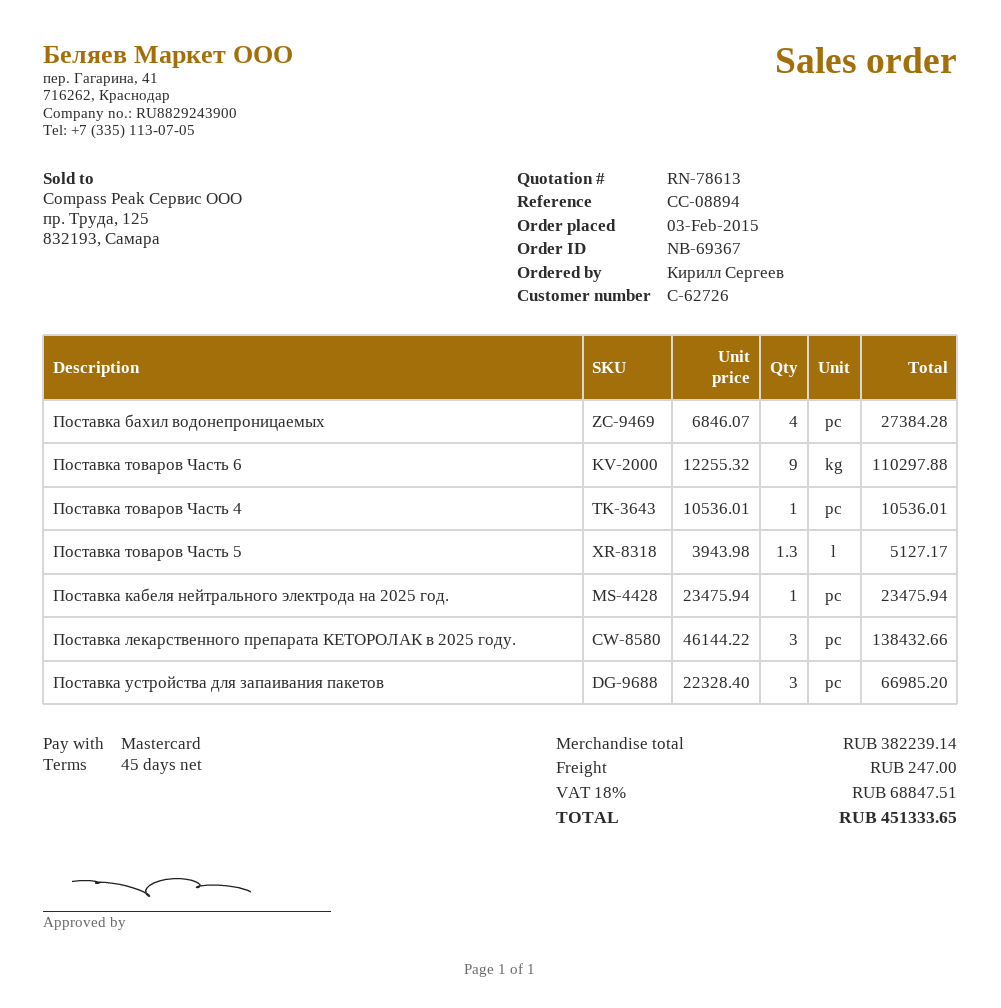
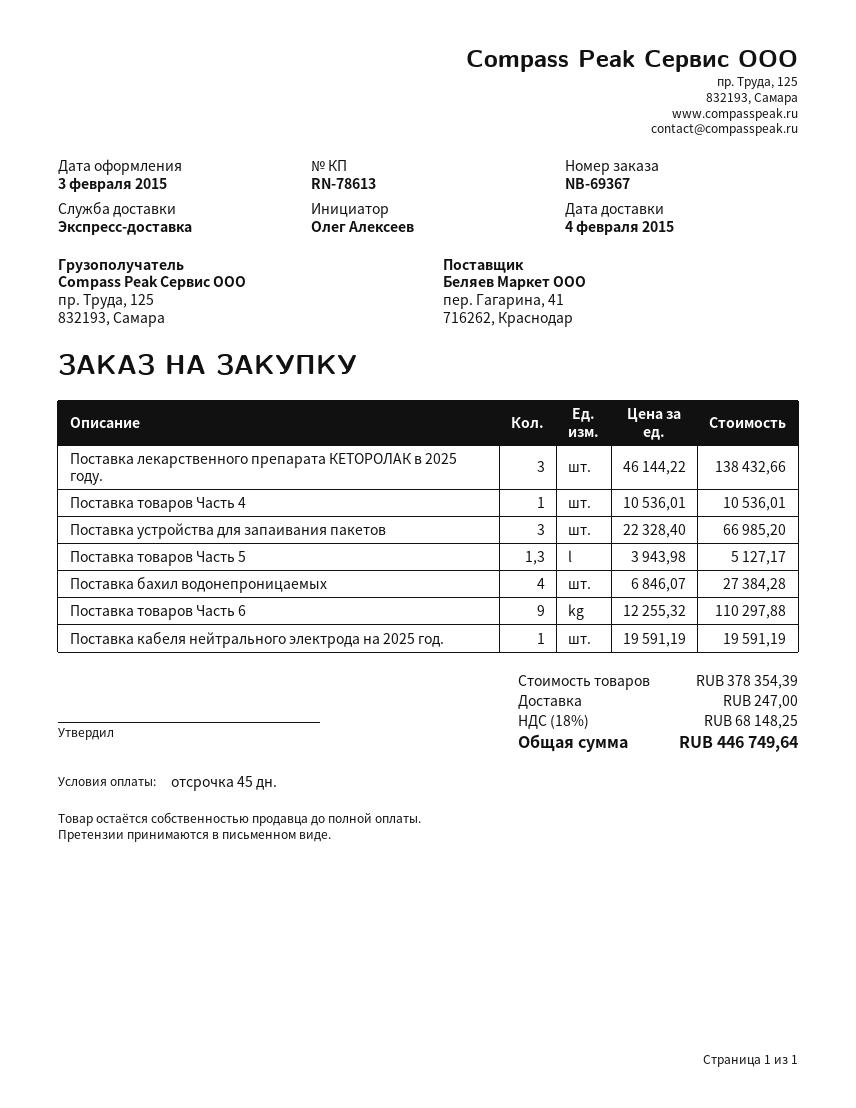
ordered by: Кирилл Сергеев -> Олег Алексеев
Поставка кабеля нейтрального электрода на 2025 год.: 1 x 23475.94 = 23475.94 -> 1 x 19591.19 = 19591.19
subtotal: 382239.14 -> 378354.39
tax: 18% = 68847.51 -> 18% = 68148.25
total: 451333.65 -> 446749.64

